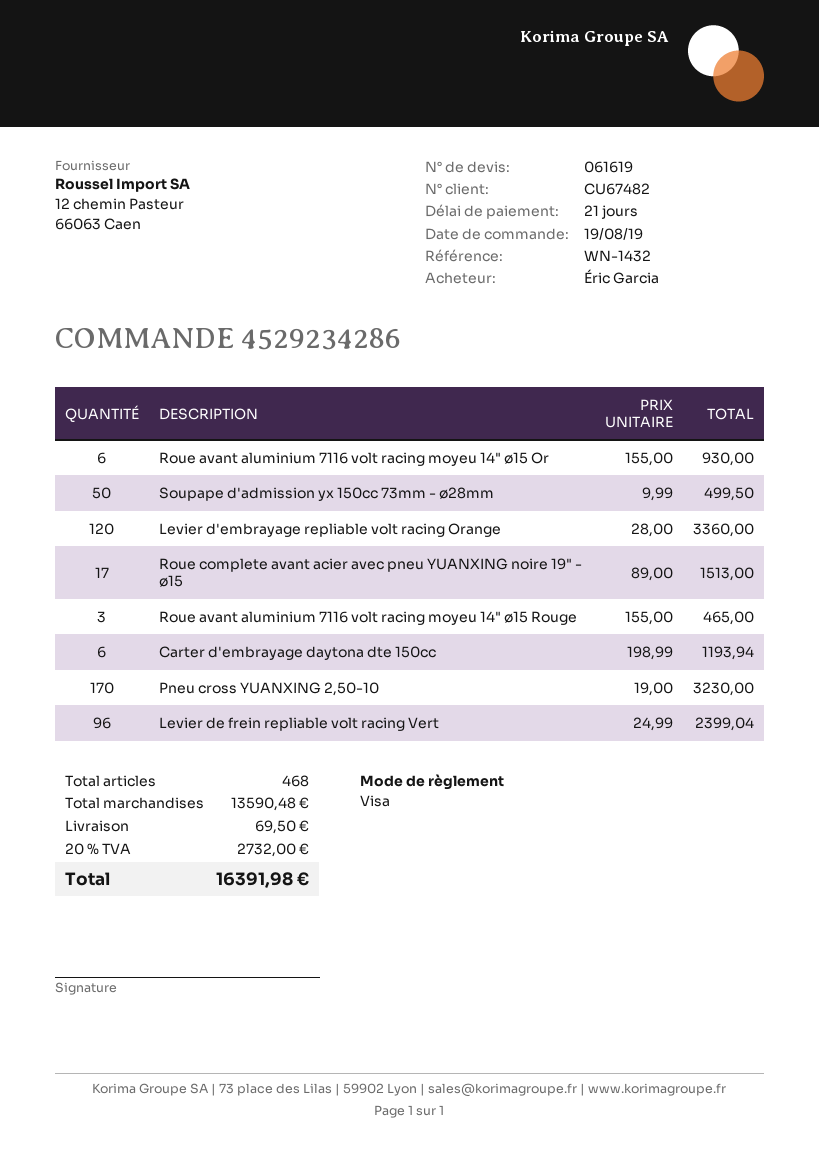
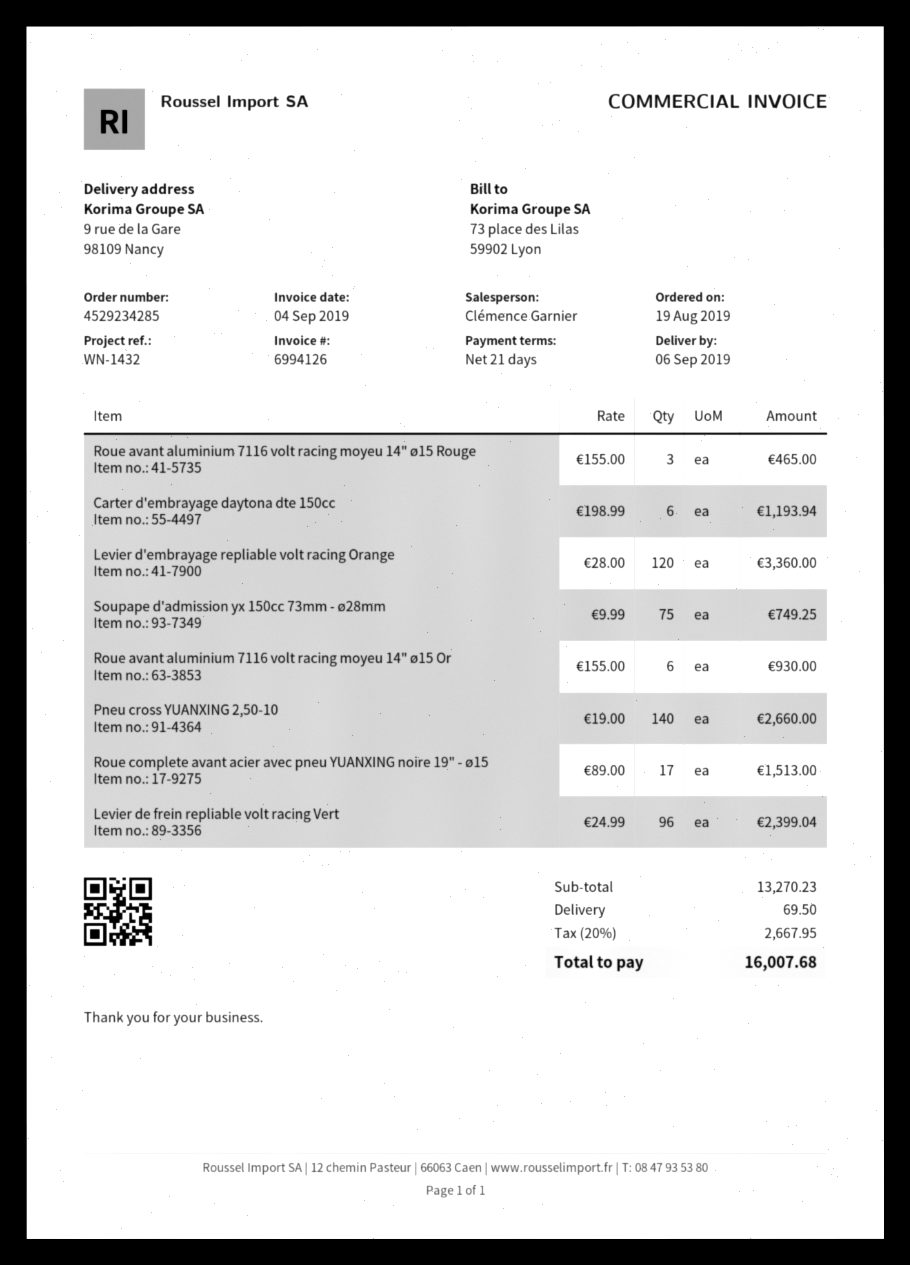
order number: 4529234286 -> 4529234285
Soupape d'admission yx 150cc 73mm - ø28mm: 50 x 9.99 = 499.50 -> 75 x 9.99 = 749.25
Pneu cross YUANXING 2,50-10: 170 x 19.00 = 3230.00 -> 140 x 19.00 = 2660.00
subtotal: 13590.48 -> 13270.23
tax: 20% = 2732.00 -> 20% = 2667.95
total: 16391.98 -> 16007.68

